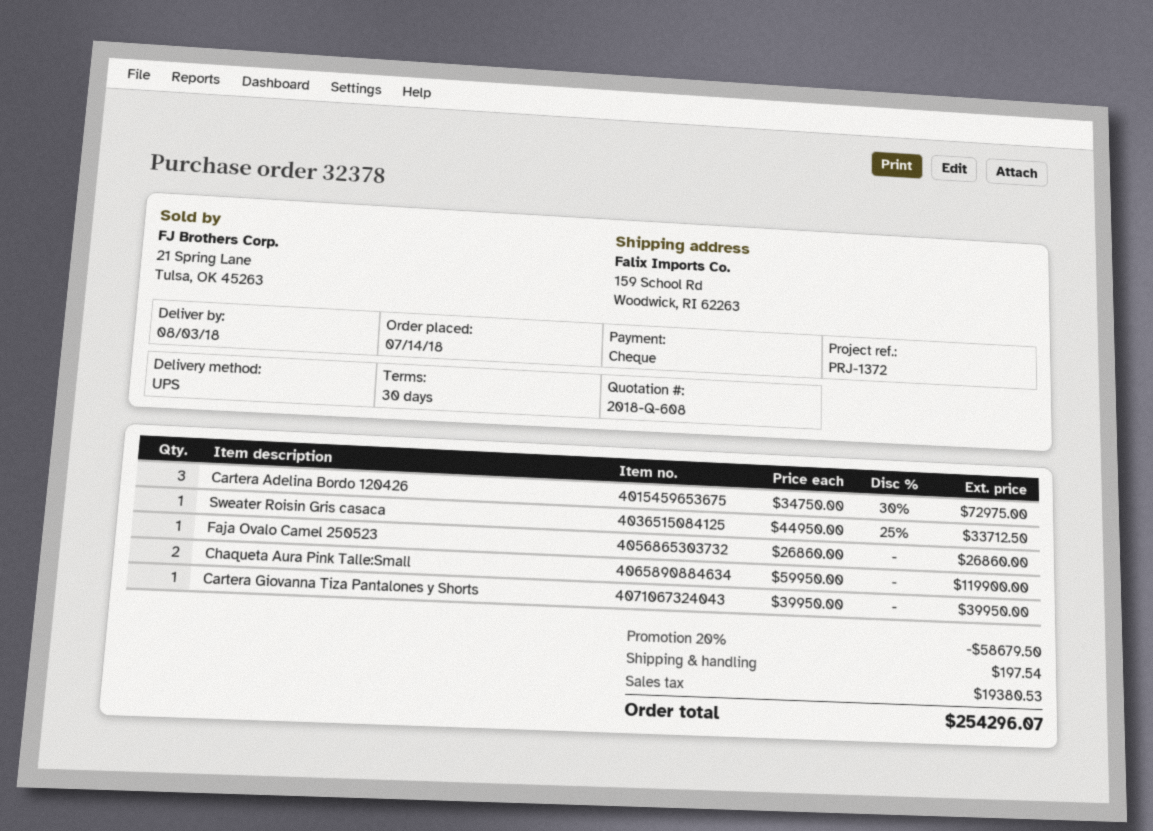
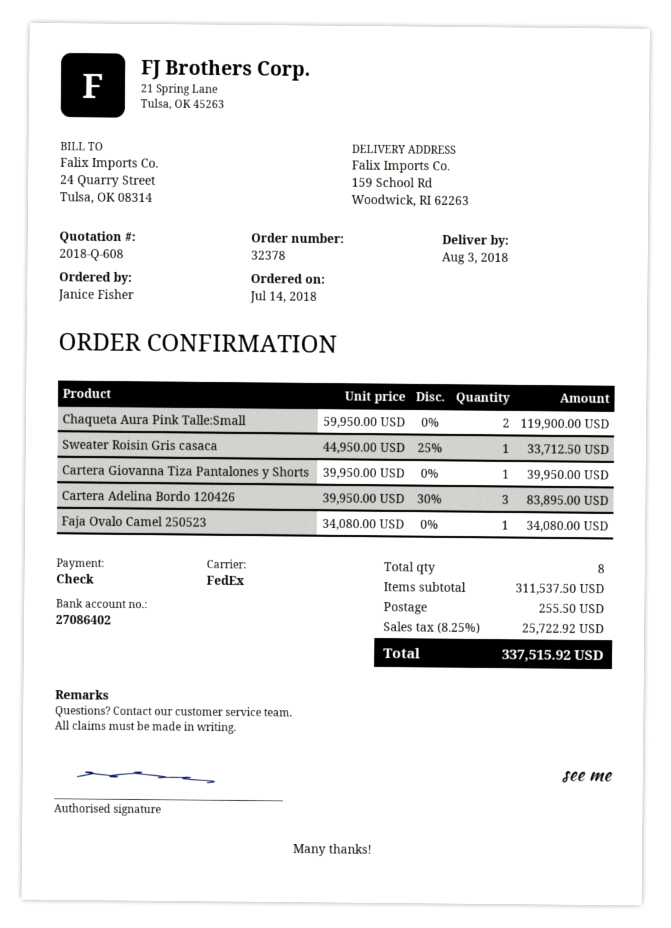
shipping method: UPS -> FedEx
Cartera Adelina Bordo 120426: 3 x 34750.00 - 30% = 72975.00 -> 3 x 39950.00 - 30% = 83895.00
Faja Ovalo Camel 250523: 1 x 26860.00 = 26860.00 -> 1 x 34080.00 = 34080.00
discount: 20% = 58679.50 -> none
shipping: 197.54 -> 255.50
tax: 19380.53 -> 25722.92
total: 254296.07 -> 337515.92

